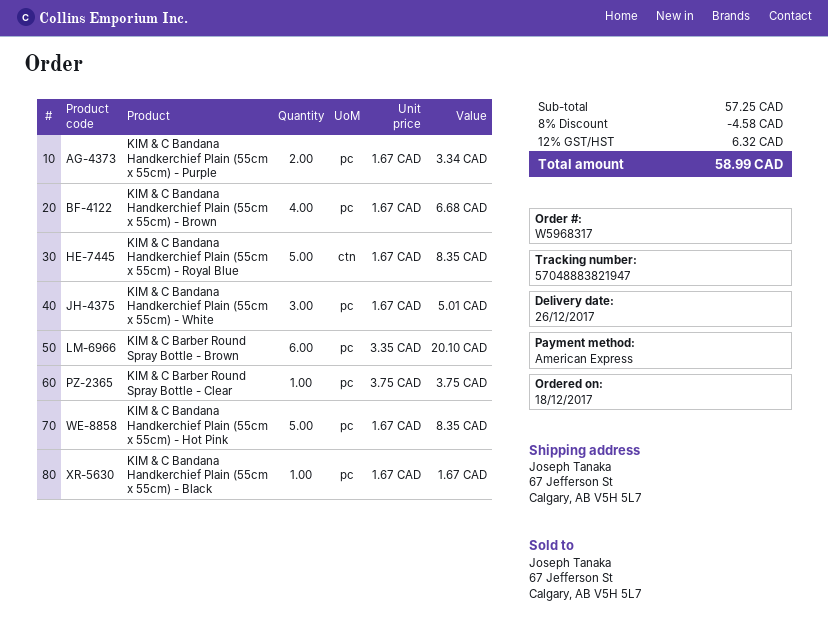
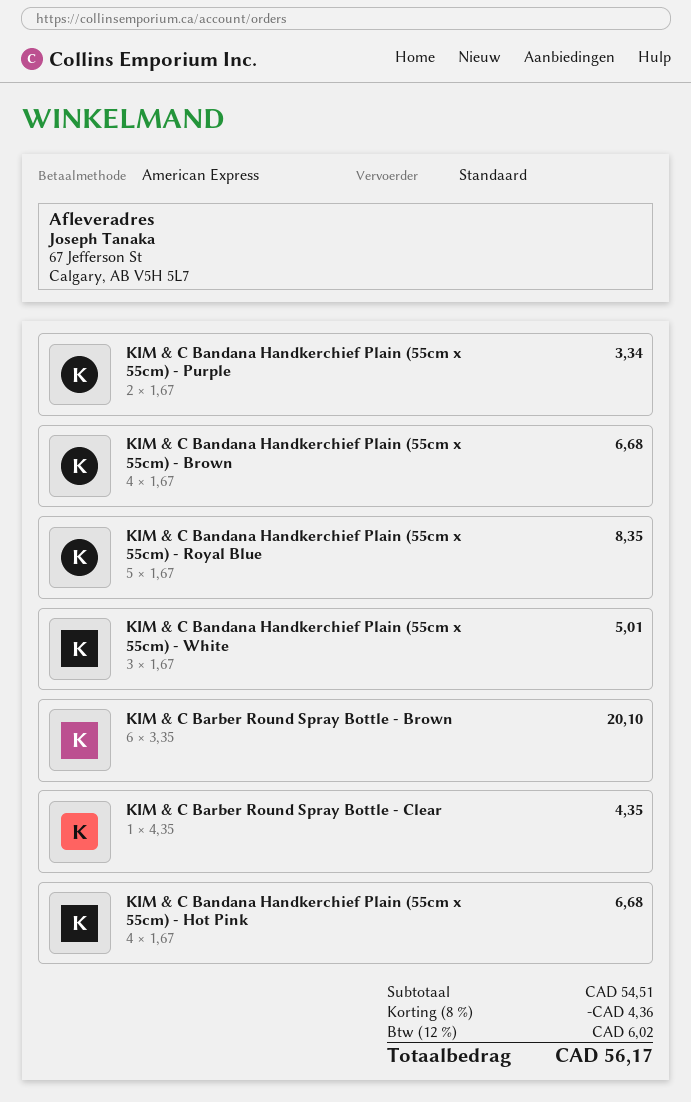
KIM & C Barber Round Spray Bottle - Clear: 1 x 3.75 = 3.75 -> 1 x 4.35 = 4.35
KIM & C Bandana Handkerchief Plain (55cm x 55cm) - Hot Pink: 5 x 1.67 = 8.35 -> 4 x 1.67 = 6.68
KIM & C Bandana Handkerchief Plain (55cm x 55cm) - Black: 1 x 1.67 = 1.67 -> none
subtotal: 57.25 -> 54.51
discount: 8% = 4.58 -> 8% = 4.36
tax: 12% = 6.32 -> 12% = 6.02
total: 58.99 -> 56.17

